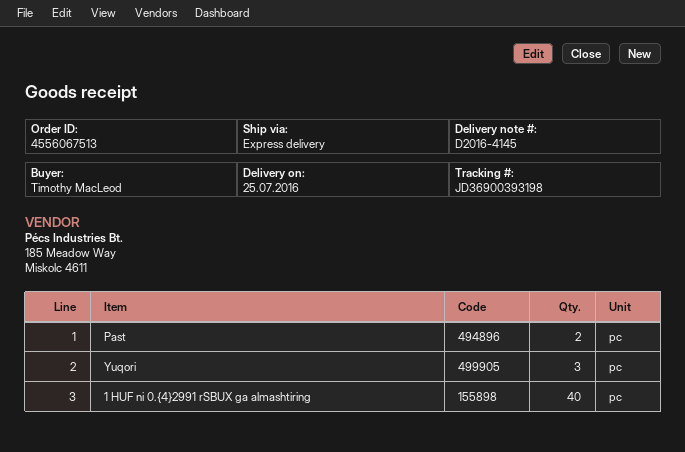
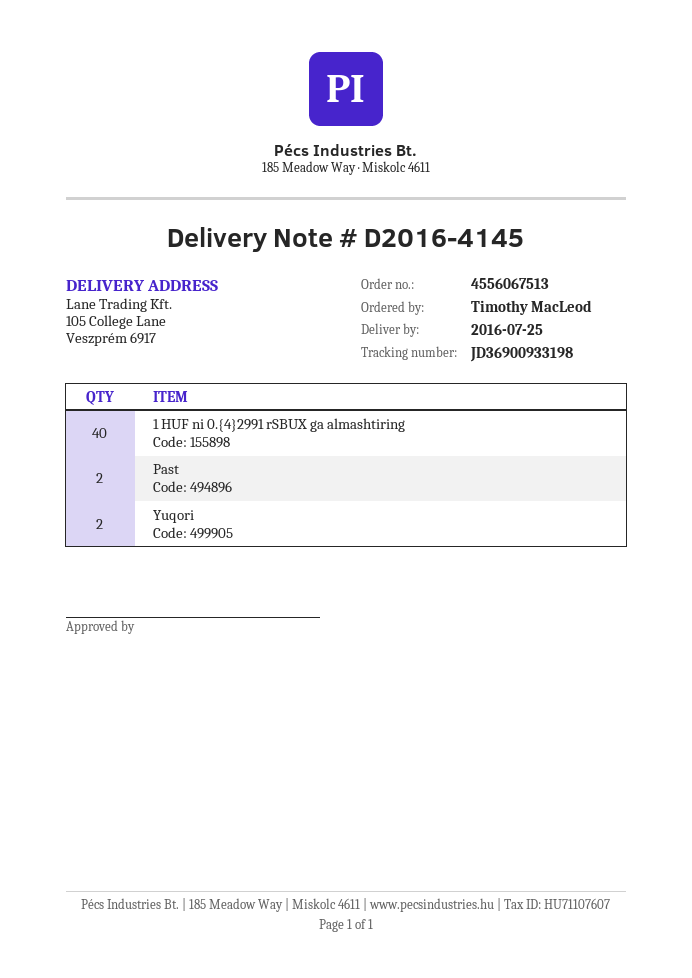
tracking number: JD36900393198 -> JD36900933198
Yuqori: 3 -> 2

